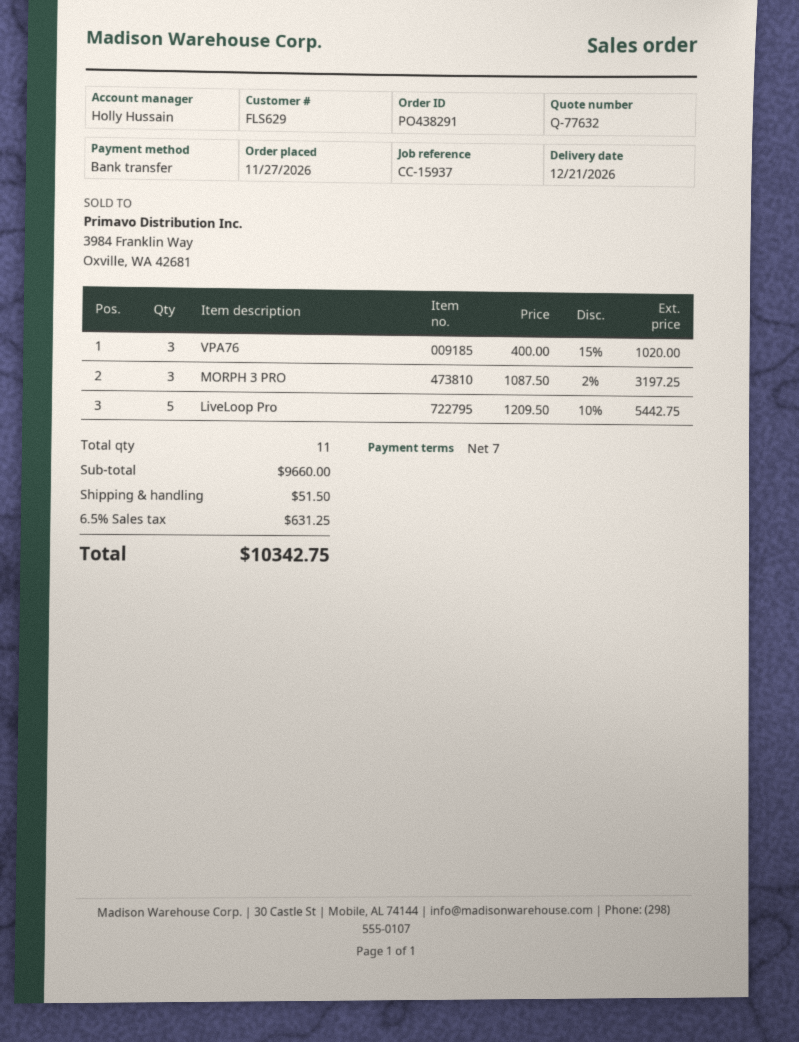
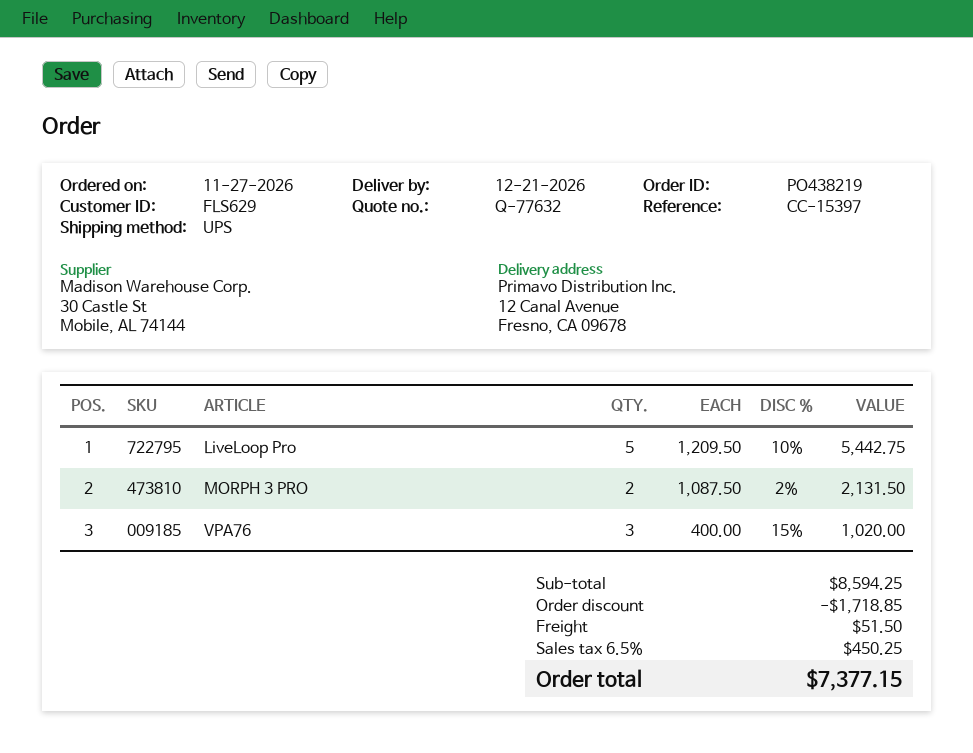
order number: PO438291 -> PO438219
reference: CC-15937 -> CC-15397
MORPH 3 PRO: 3 x 1087.50 - 2% = 3197.25 -> 2 x 1087.50 - 2% = 2131.50
subtotal: 9660.00 -> 8594.25
discount: none -> 1718.85
tax: 6.5% = 631.25 -> 6.5% = 450.25
total: 10342.75 -> 7377.15

